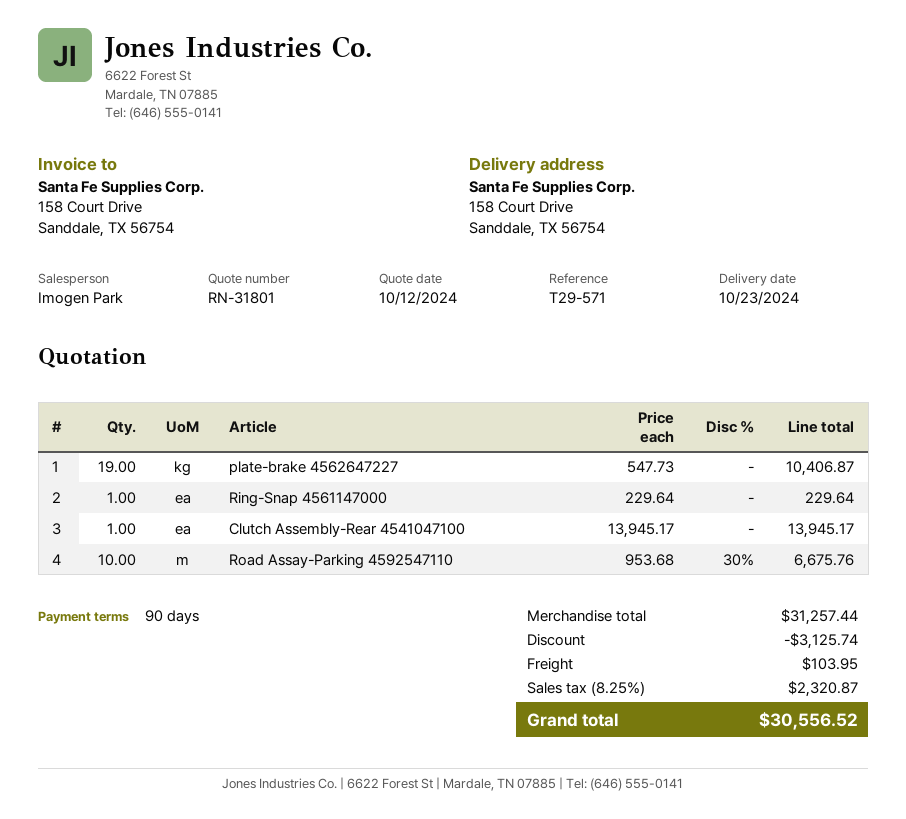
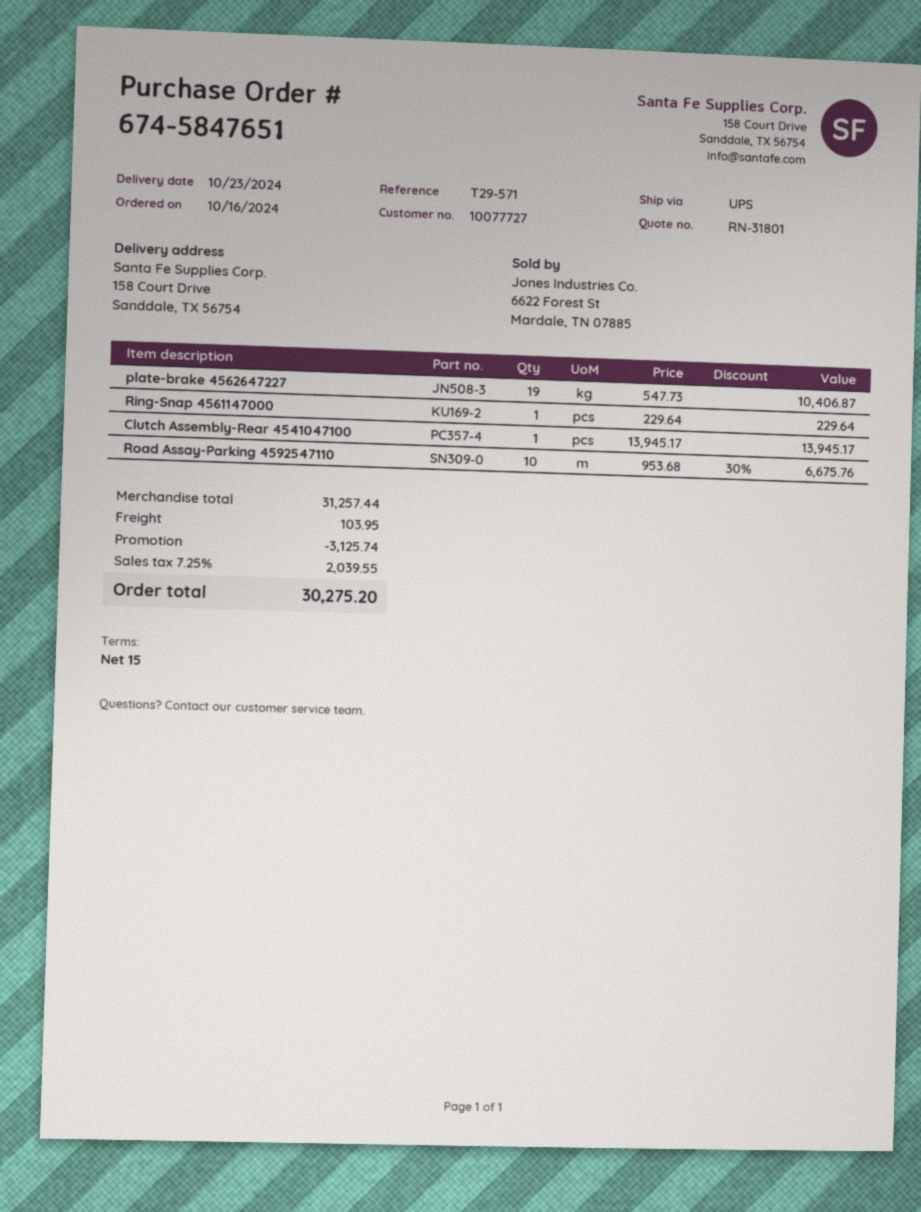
payment terms: 90 days -> 15 days
tax: 8.25% = 2320.87 -> 7.25% = 2039.55
total: 30556.52 -> 30275.20

